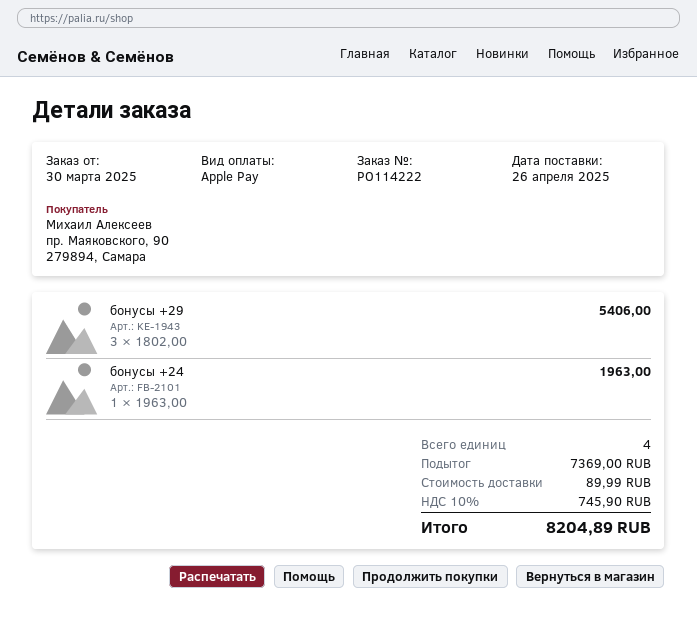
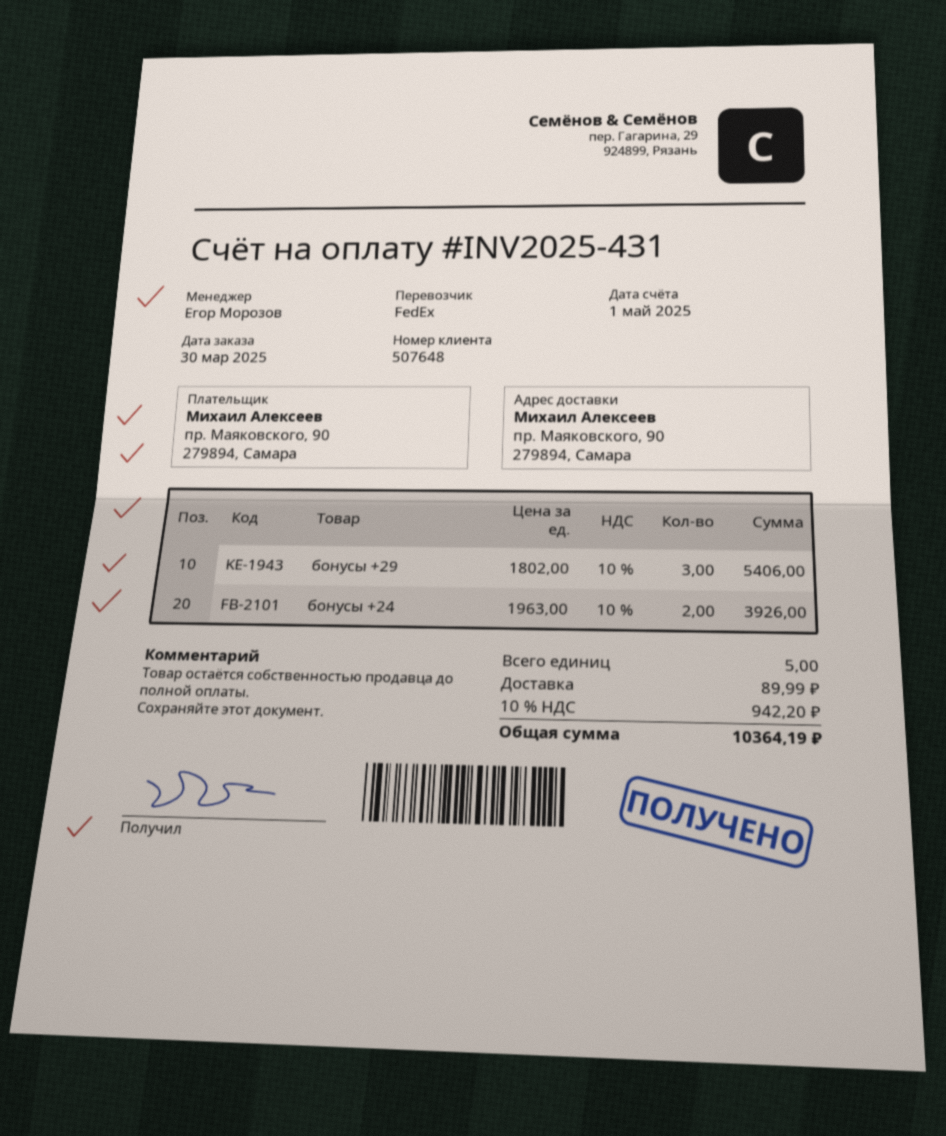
бонусы +24: 1 x 1963.00 = 1963.00 -> 2 x 1963.00 = 3926.00
total quantity: 4 -> 5
tax: 10% = 745.90 -> 10% = 942.20
total: 8204.89 -> 10364.19

